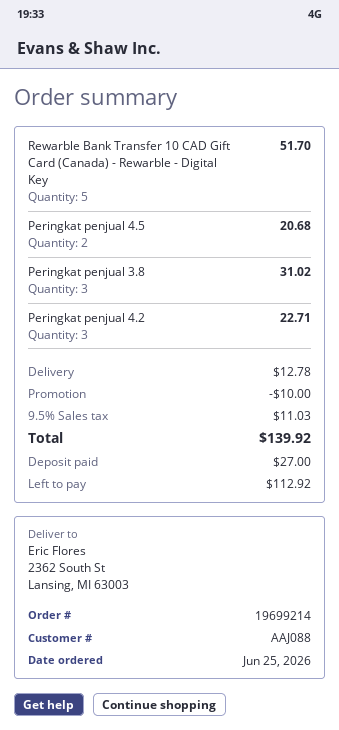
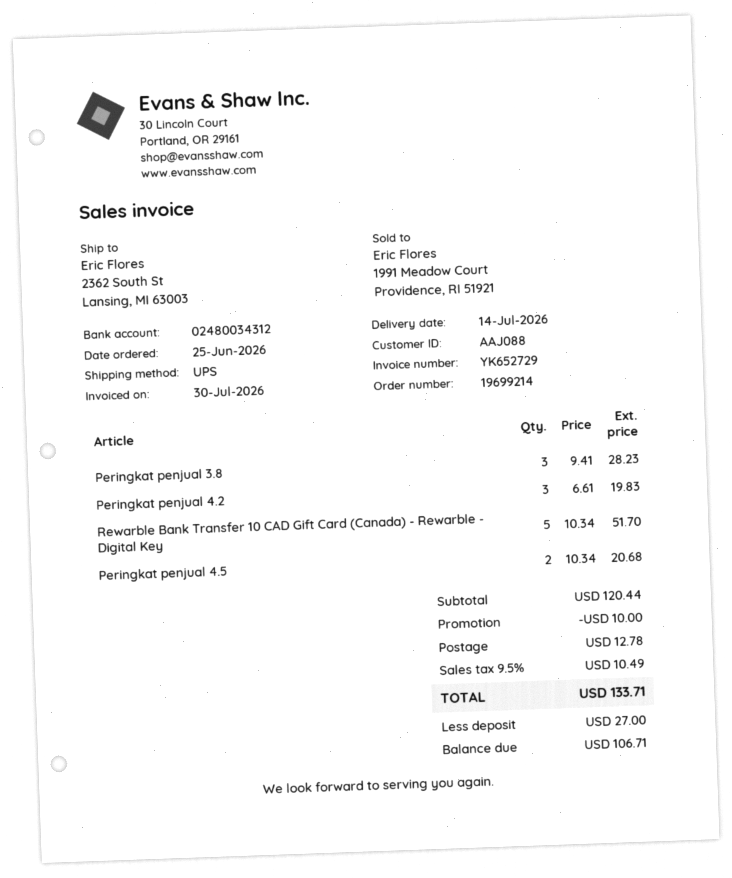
Peringkat penjual 3.8: 3 for 31.02 -> 3 for 28.23
Peringkat penjual 4.2: 3 for 22.71 -> 3 for 19.83
tax: 9.5% = 11.03 -> 9.5% = 10.49
total: 139.92 -> 133.71
balance: 112.92 -> 106.71

